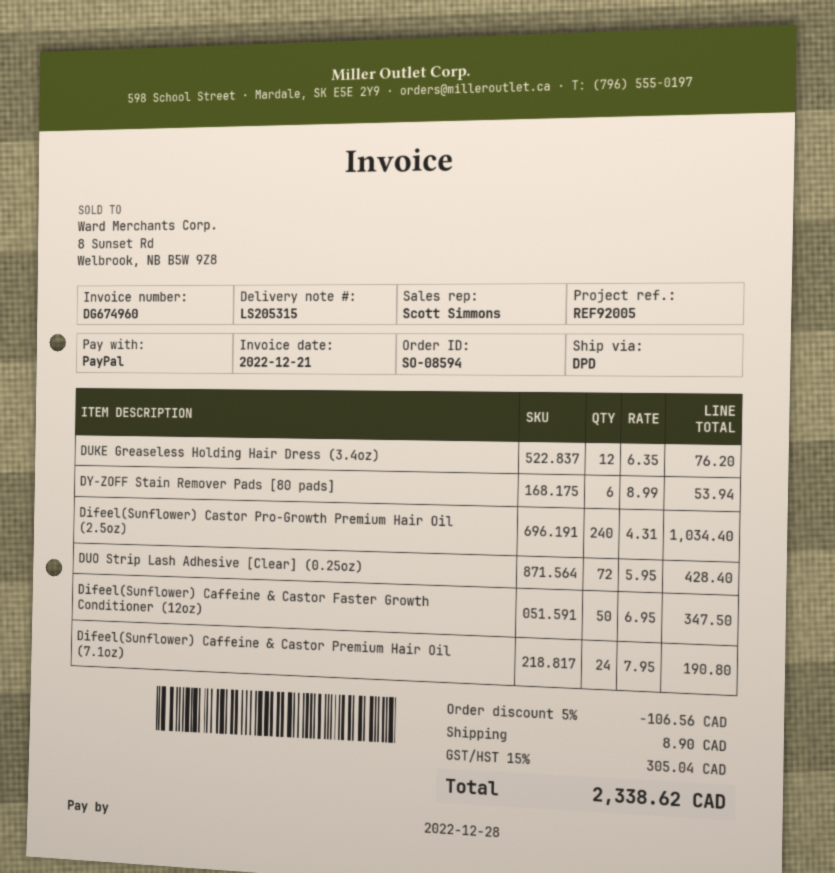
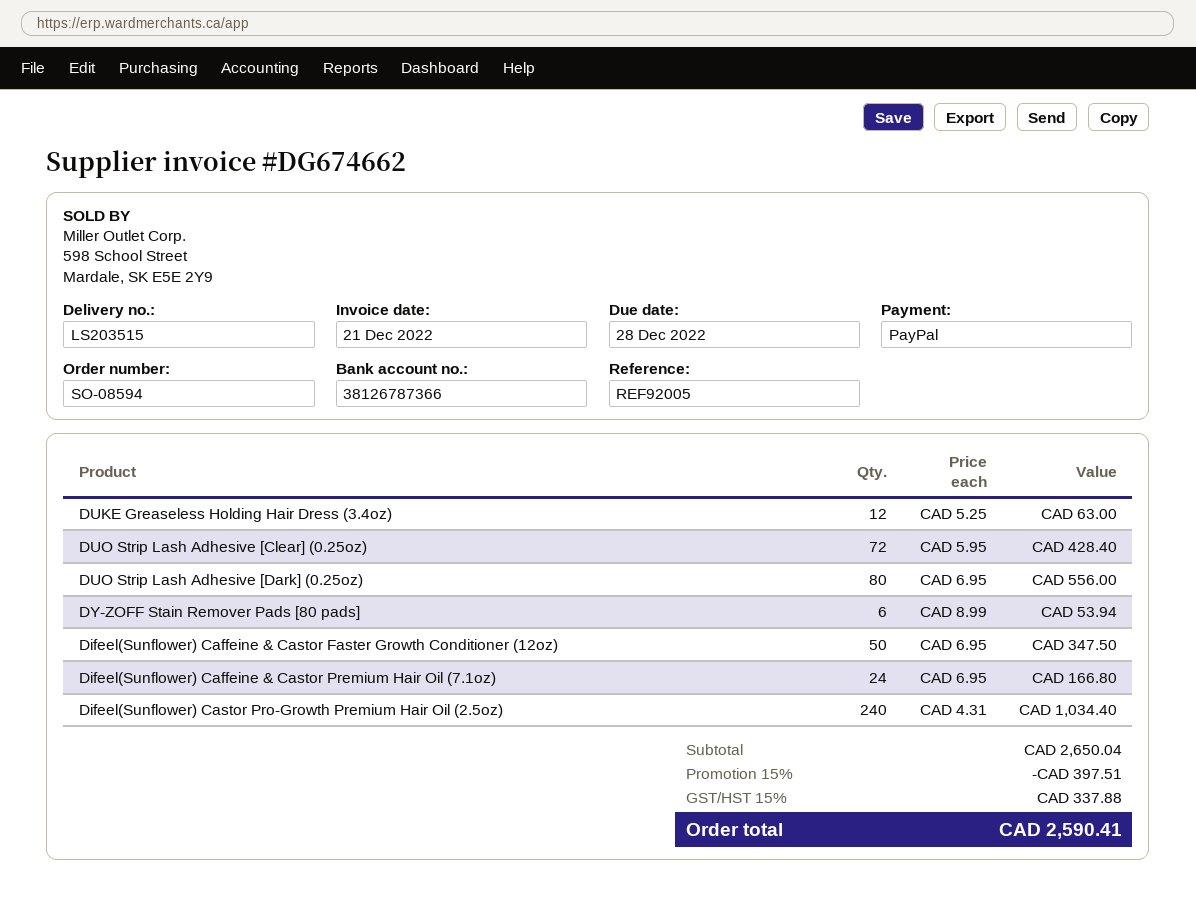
delivery note number: LS205315 -> LS203515
invoice number: DG674960 -> DG674662
DUKE Greaseless Holding Hair Dress (3.4oz): 12 x 6.35 = 76.20 -> 12 x 5.25 = 63.00
Difeel(Sunflower) Caffeine & Castor Premium Hair Oil (7.1oz): 24 x 7.95 = 190.80 -> 24 x 6.95 = 166.80
DUO Strip Lash Adhesive [Dark] (0.25oz): none -> 80 x 6.95 = 556.00
discount: 5% = 106.56 -> 15% = 397.51
shipping: 8.90 -> none
tax: 15% = 305.04 -> 15% = 337.88
total: 2338.62 -> 2590.41

